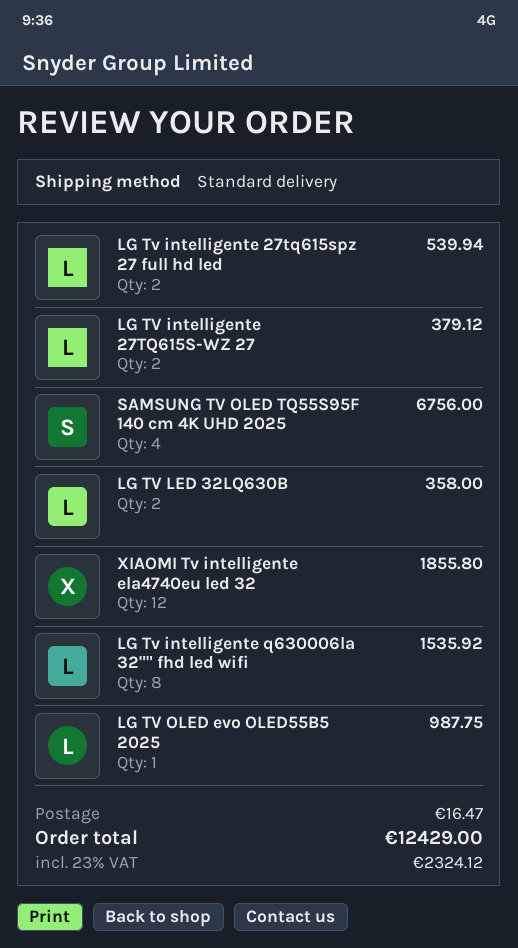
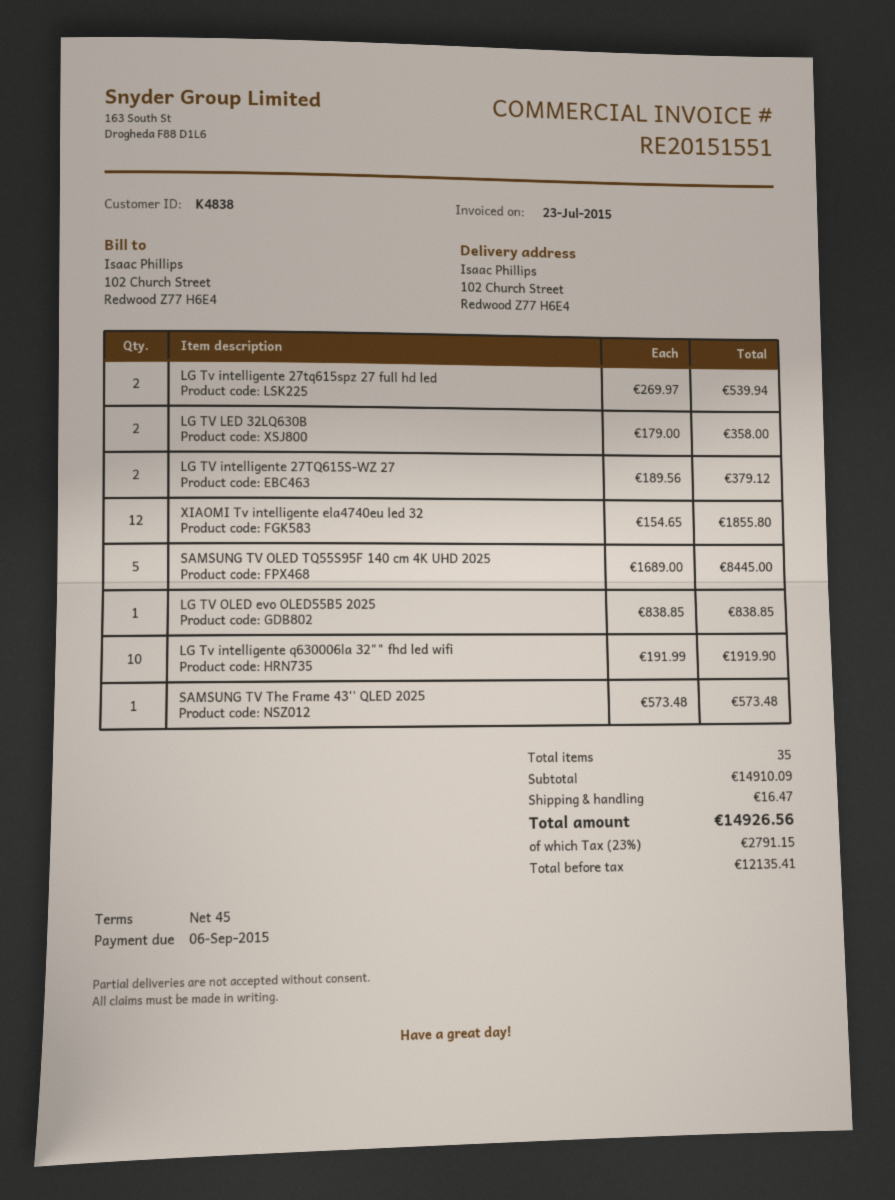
SAMSUNG TV OLED TQ55S95F 140 cm 4K UHD 2025: 4 for 6756.00 -> 5 for 8445.00
LG Tv intelligente q630006la 32"" fhd led wifi: 8 for 1535.92 -> 10 for 1919.90
LG TV OLED evo OLED55B5 2025: 1 for 987.75 -> 1 for 838.85
SAMSUNG TV The Frame 43'' QLED 2025: none -> 1 for 573.48
tax: 23% = 2324.12 -> 23% = 2791.15
total: 12429.00 -> 14926.56

